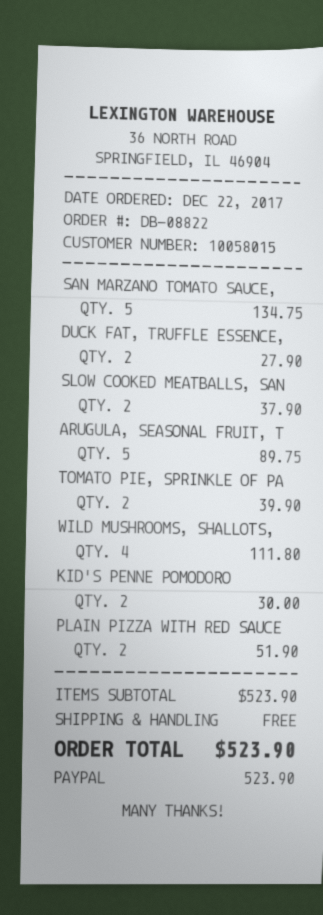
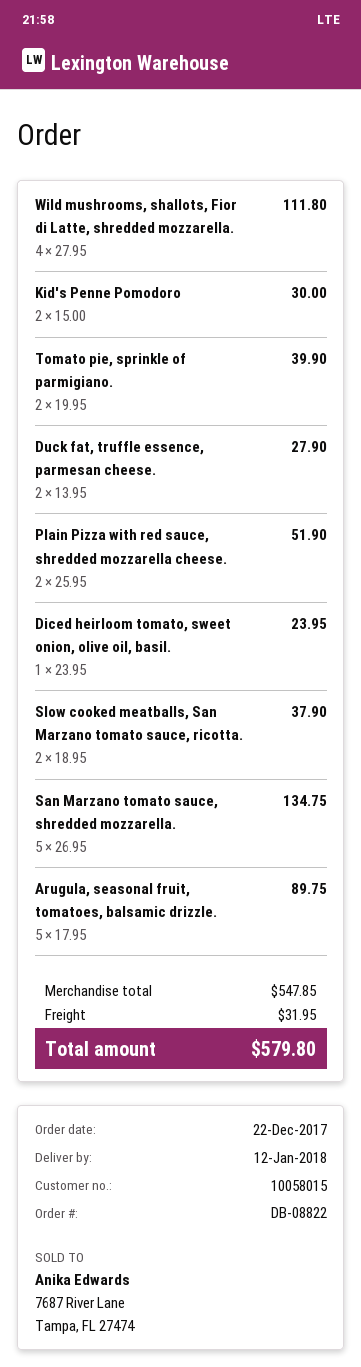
Diced heirloom tomato, sweet onion, olive oil, basil.: none -> 1 for 23.95
subtotal: 523.90 -> 547.85
shipping: 0.00 -> 31.95
total: 523.90 -> 579.80

